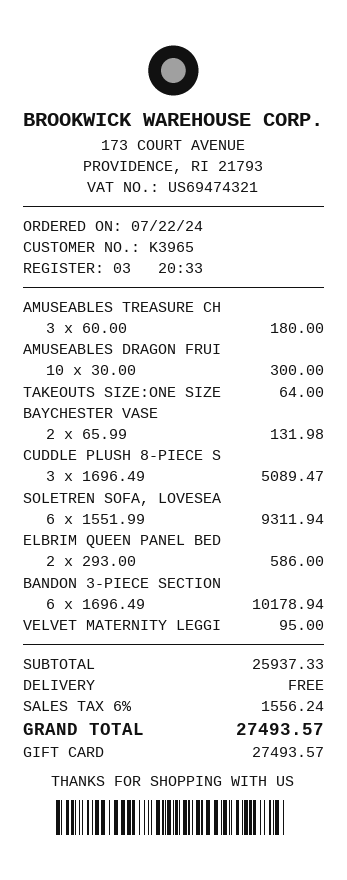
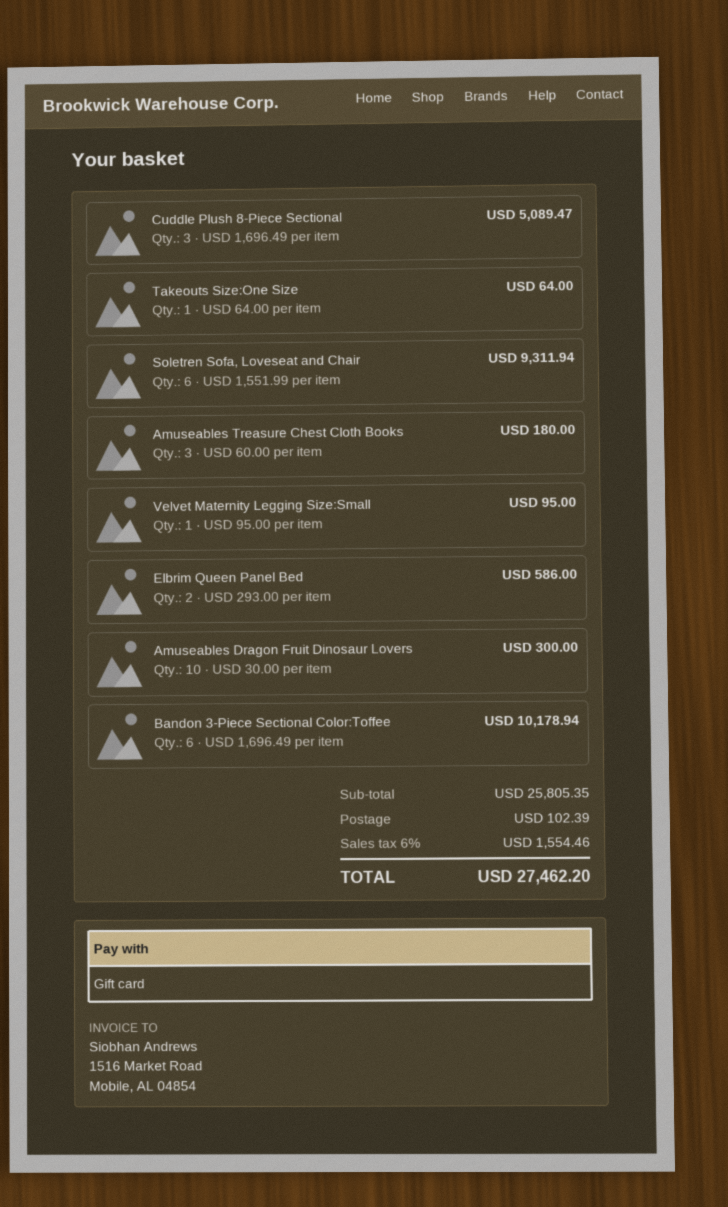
BAYCHESTER VASE: 2 x 65.99 = 131.98 -> none
subtotal: 25937.33 -> 25805.35
shipping: 0.00 -> 102.39
tax: 6% = 1556.24 -> 6% = 1554.46
total: 27493.57 -> 27462.20

